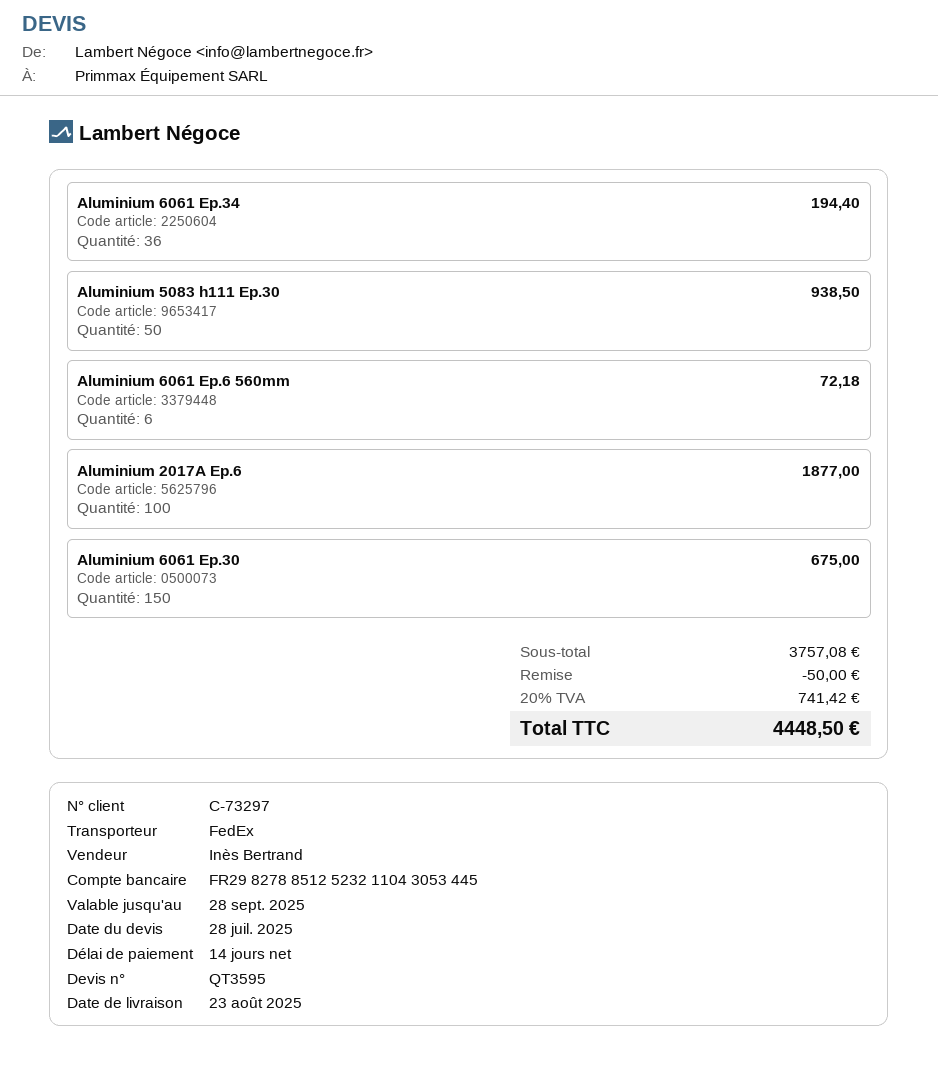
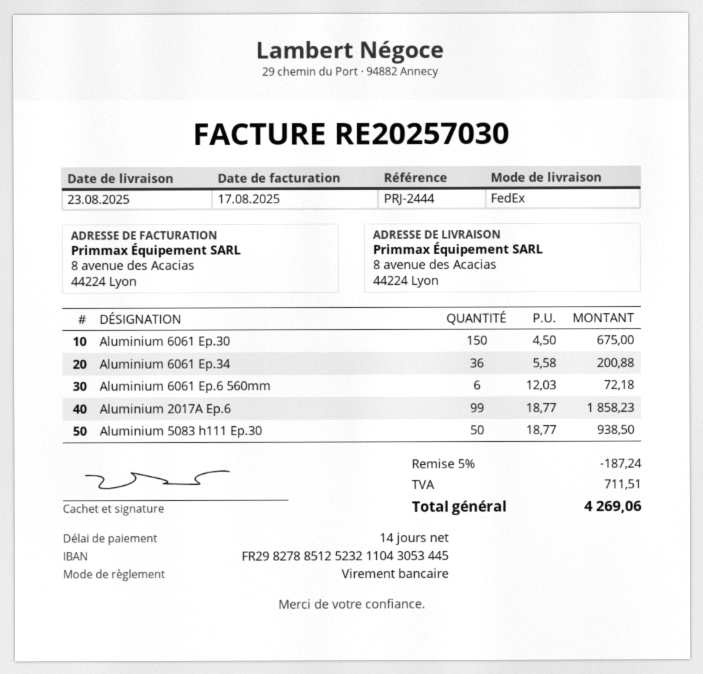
Aluminium 6061 Ep.34: 36 for 194.40 -> 36 for 200.88
Aluminium 2017A Ep.6: 100 for 1877.00 -> 99 for 1858.23
discount: 50.00 -> 187.24
tax: 741.42 -> 711.51
total: 4448.50 -> 4269.06

